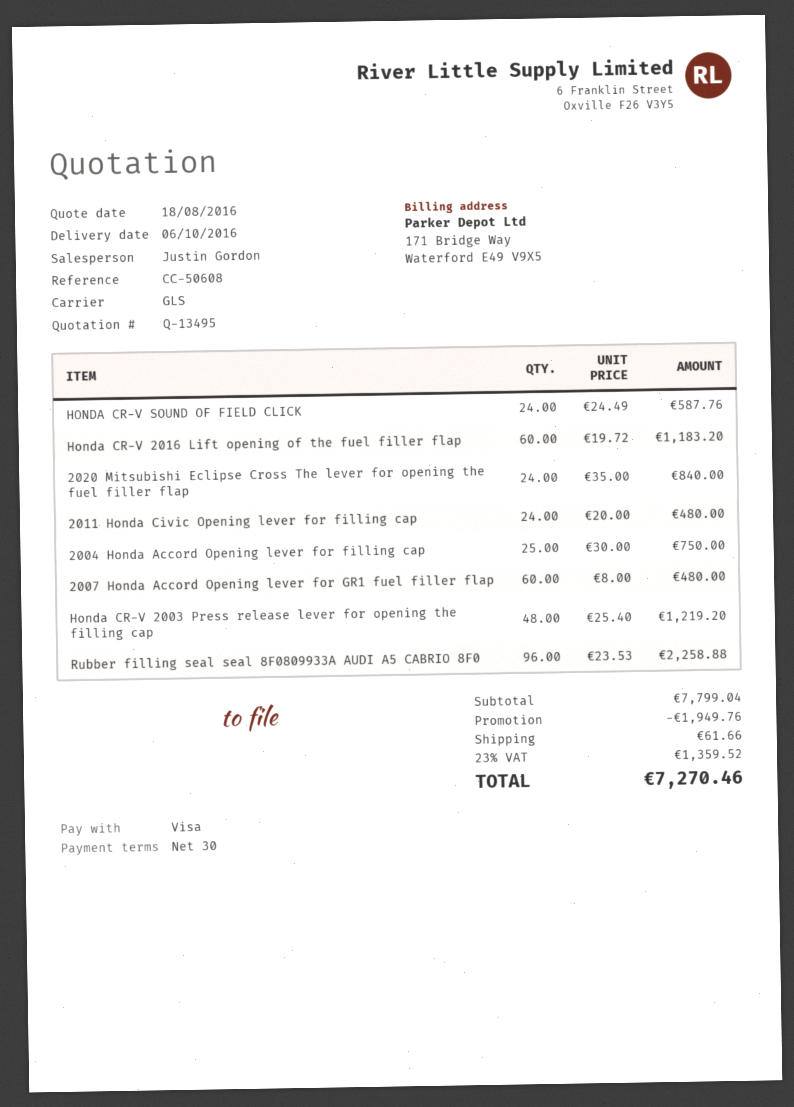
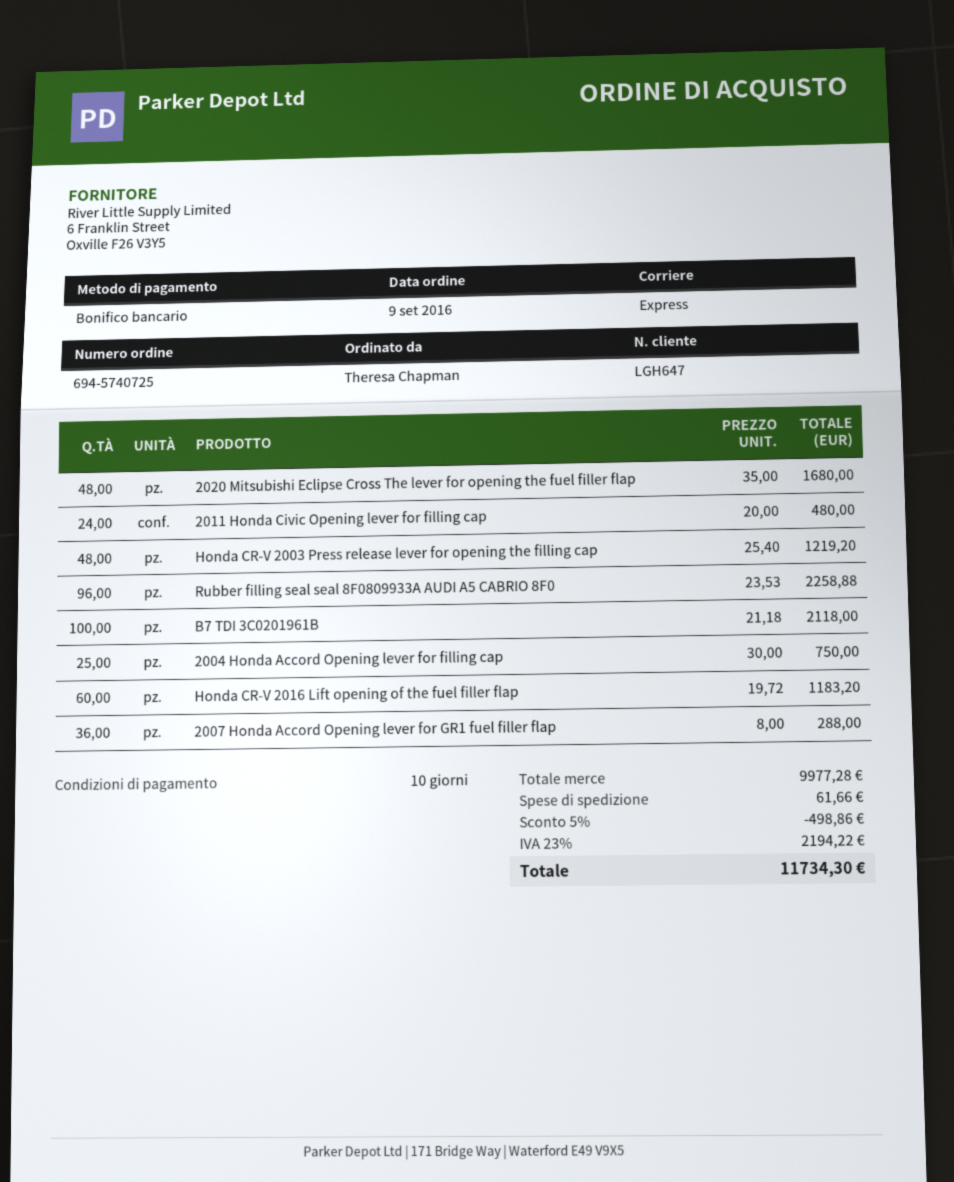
payment terms: 30 days -> 10 days
payment method: Visa -> bank transfer
shipping method: GLS -> express
HONDA CR-V SOUND OF FIELD CLICK: 24 x 24.49 = 587.76 -> none
2020 Mitsubishi Eclipse Cross The lever for opening the fuel filler flap: 24 x 35.00 = 840.00 -> 48 x 35.00 = 1680.00
2007 Honda Accord Opening lever for GR1 fuel filler flap: 60 x 8.00 = 480.00 -> 36 x 8.00 = 288.00
B7 TDI 3C0201961B: none -> 100 x 21.18 = 2118.00
subtotal: 7799.04 -> 9977.28
discount: 1949.76 -> 498.86
tax: 23% = 1359.52 -> 23% = 2194.22
total: 7270.46 -> 11734.30

